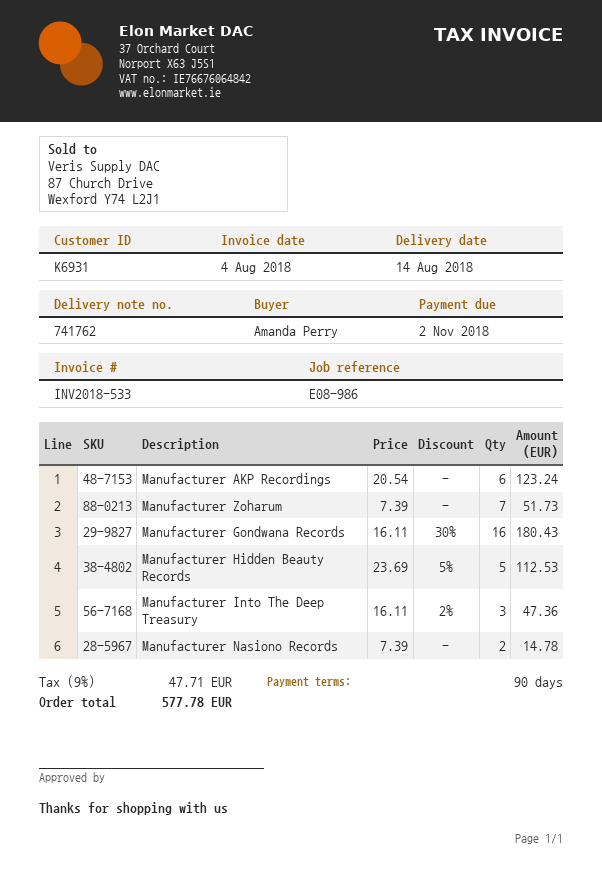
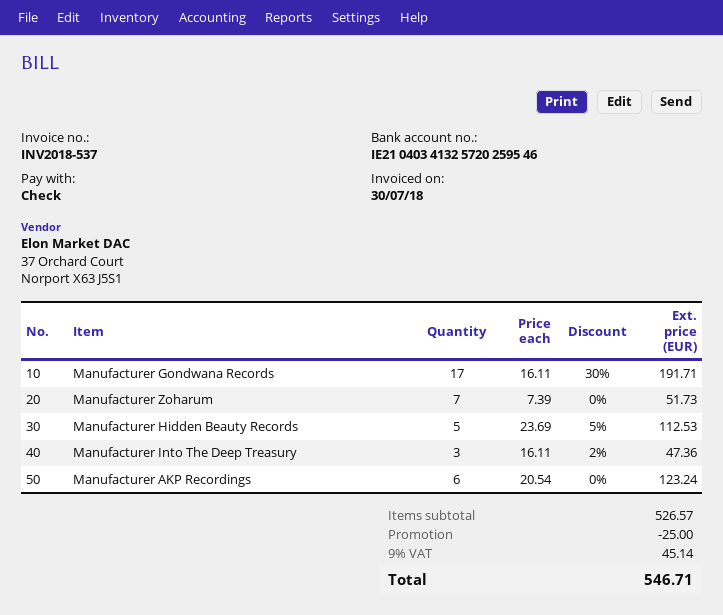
invoice number: INV2018-533 -> INV2018-537
invoice date: 2018-08-04 -> 2018-07-30
Manufacturer Gondwana Records: 16 x 16.11 - 30% = 180.43 -> 17 x 16.11 - 30% = 191.71
Manufacturer Nasiono Records: 2 x 7.39 = 14.78 -> none
discount: none -> 25.00
tax: 9% = 47.71 -> 9% = 45.14
total: 577.78 -> 546.71

